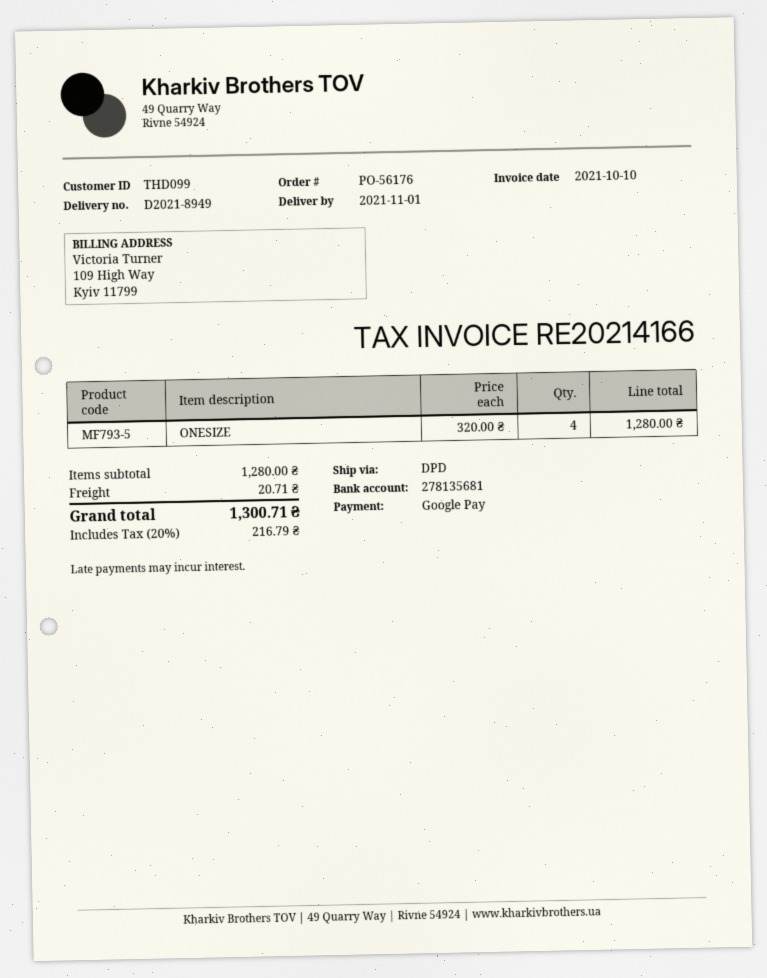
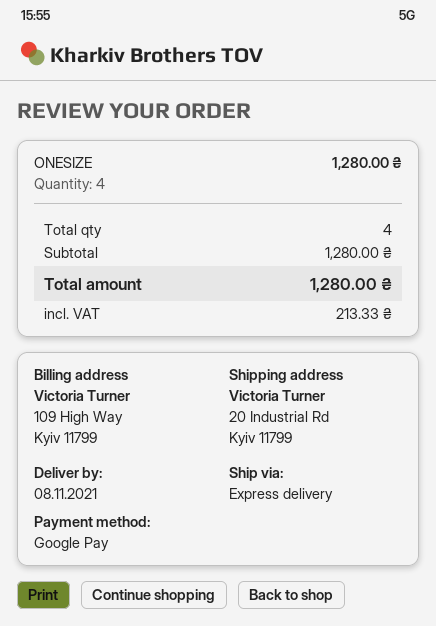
delivery date: 2021-11-01 -> 2021-11-08
shipping method: DPD -> express
shipping: 20.71 -> none
tax: 216.79 -> 213.33
total: 1300.71 -> 1280.00

